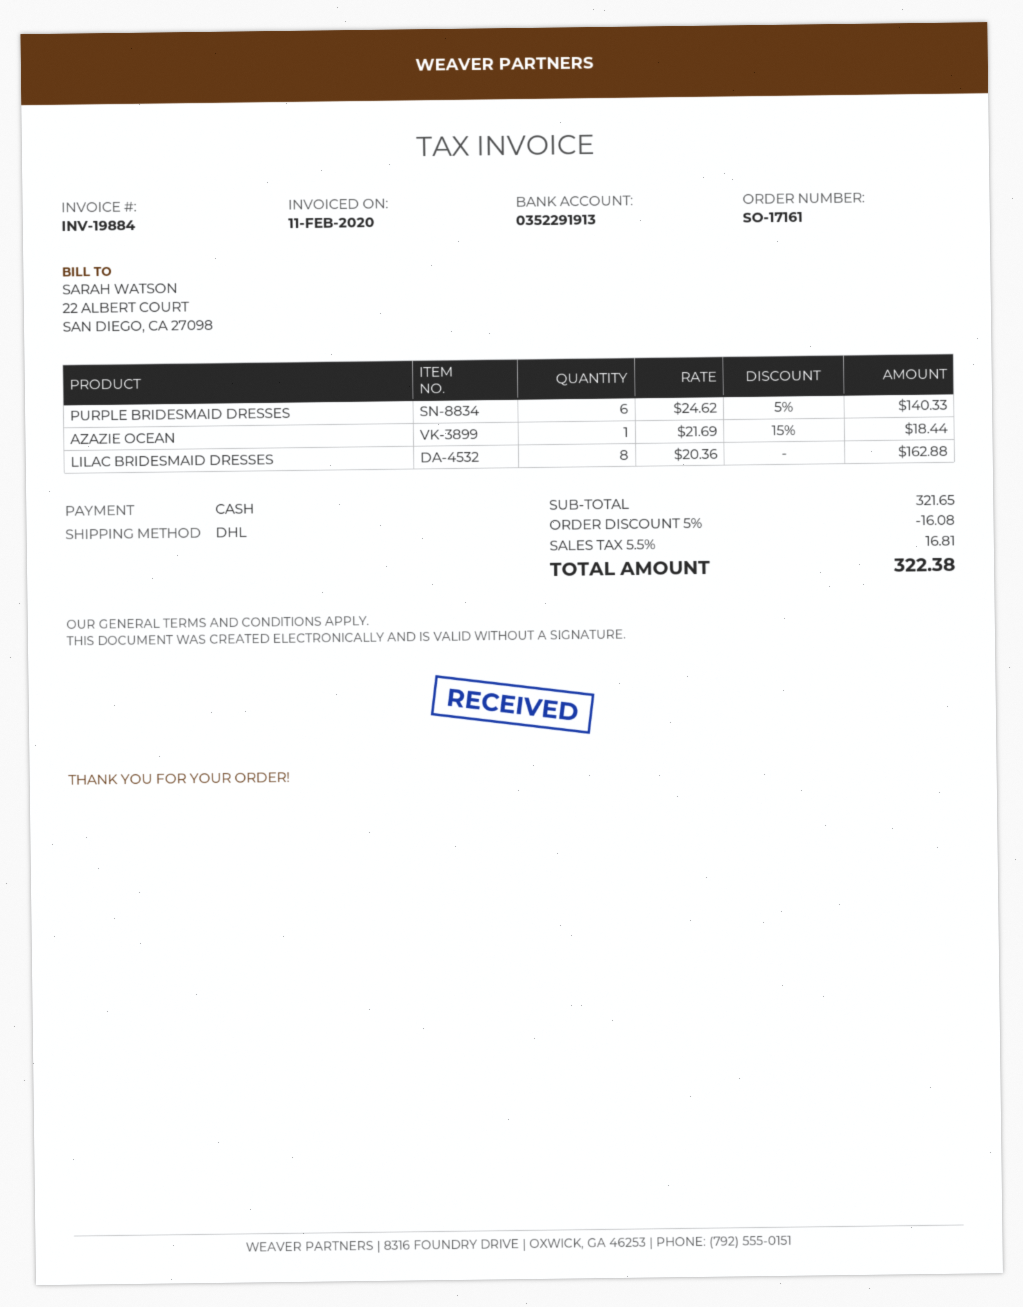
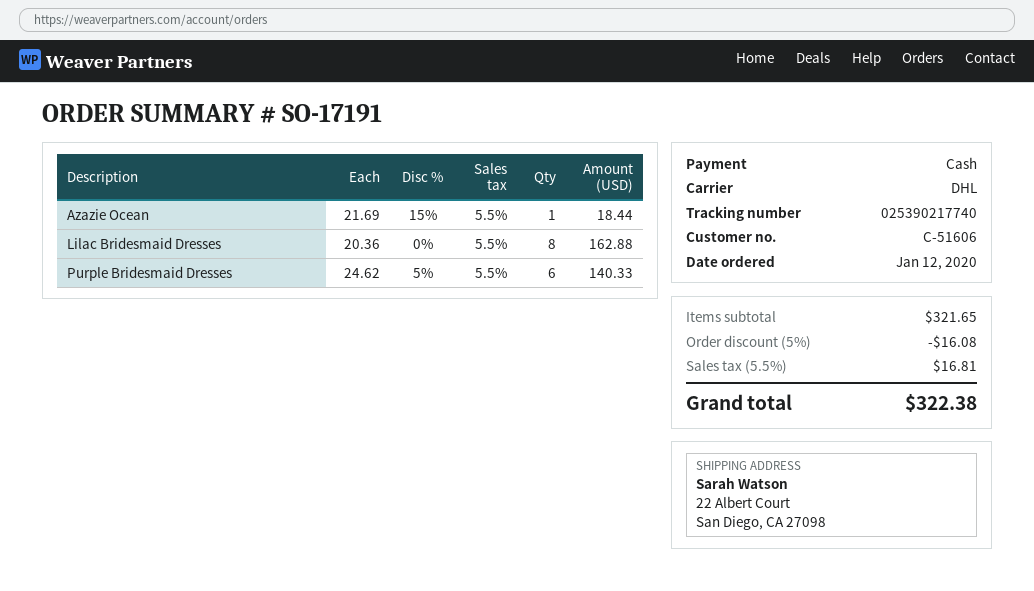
order number: SO-17161 -> SO-17191

